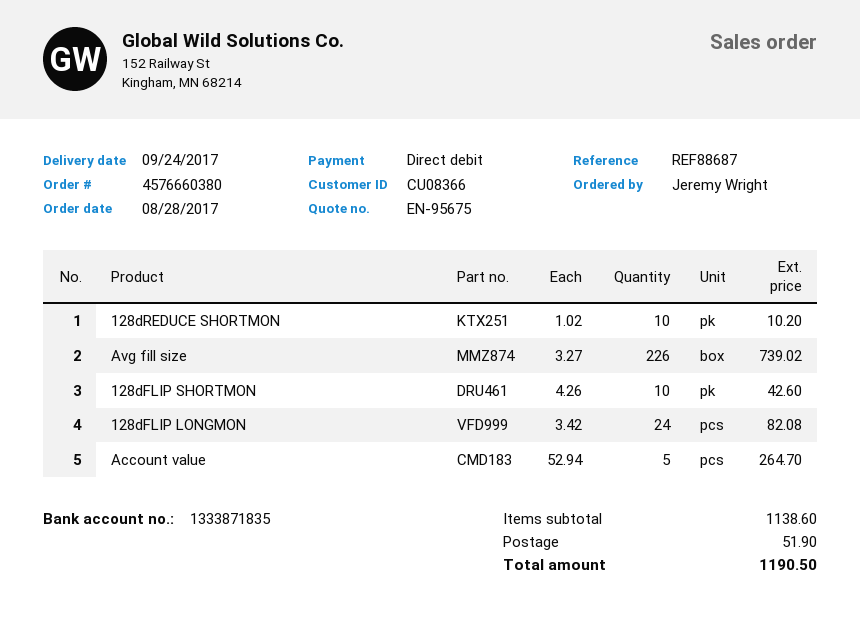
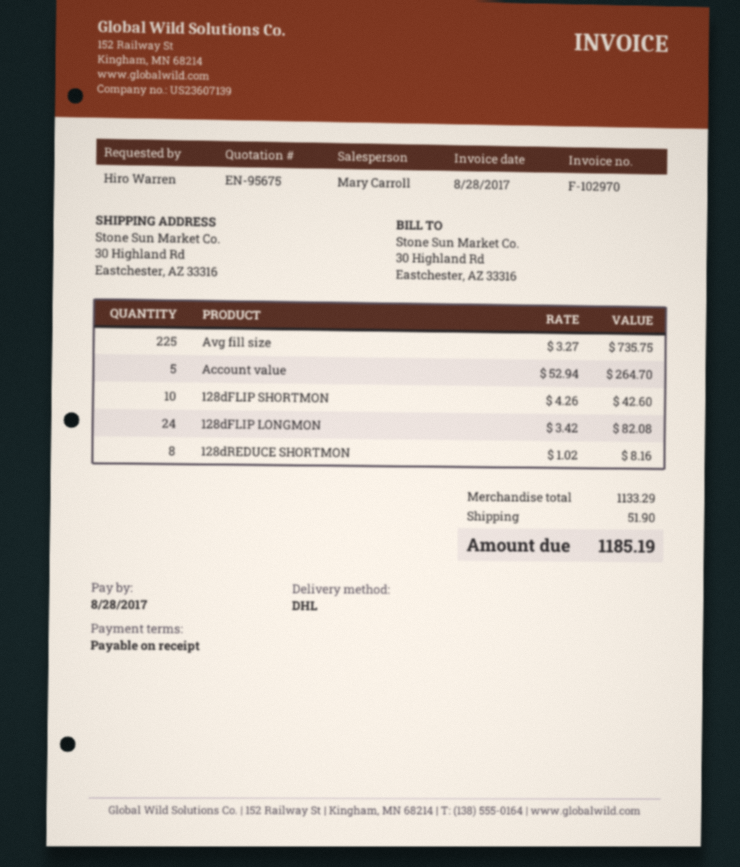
ordered by: Jeremy Wright -> Hiro Warren
128dREDUCE SHORTMON: 10 x 1.02 = 10.20 -> 8 x 1.02 = 8.16
Avg fill size: 226 x 3.27 = 739.02 -> 225 x 3.27 = 735.75
subtotal: 1138.60 -> 1133.29
total: 1190.50 -> 1185.19

